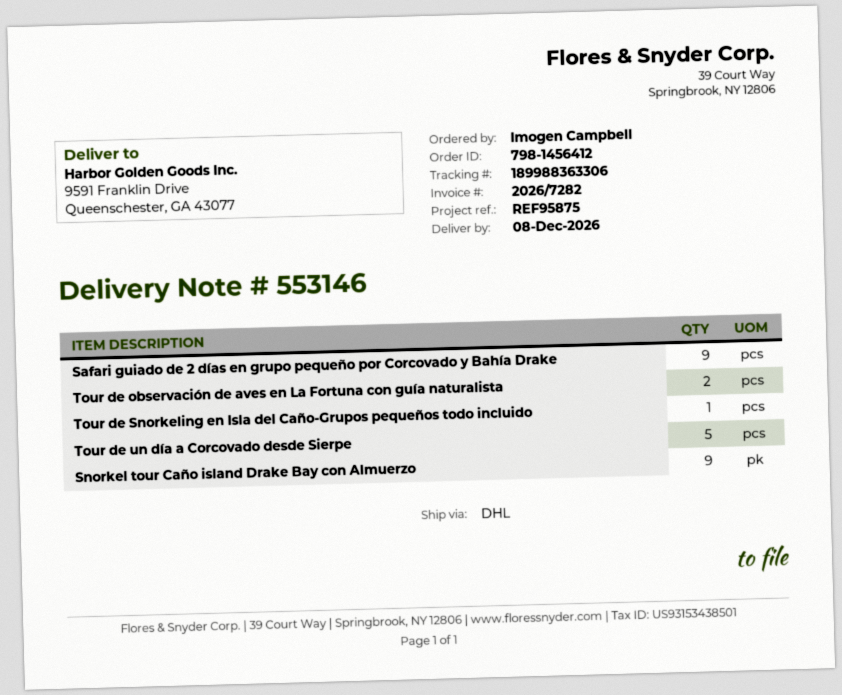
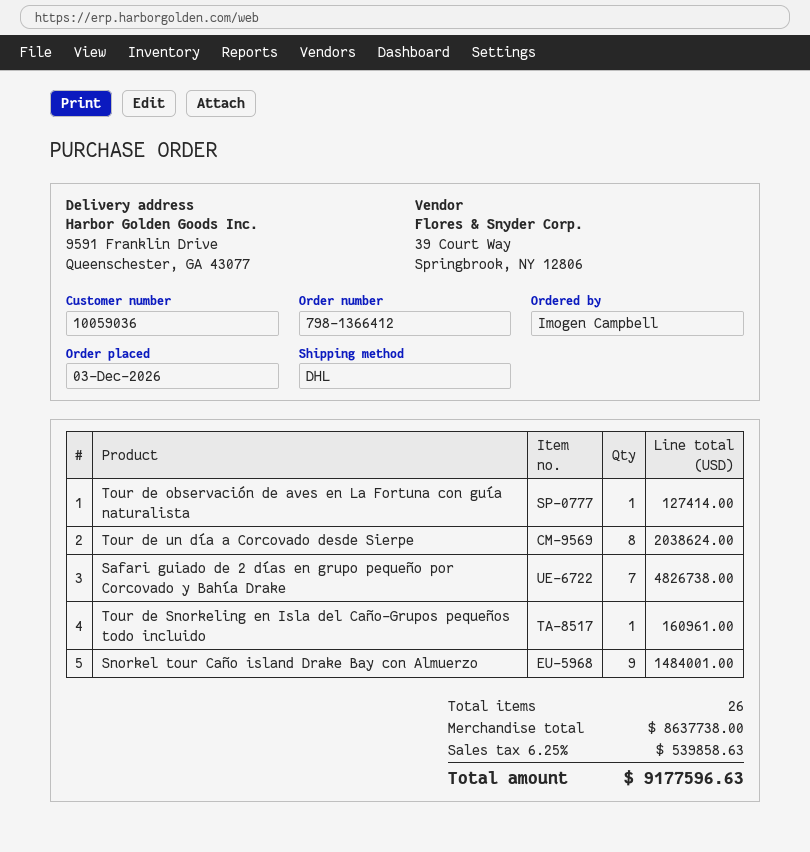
order number: 798-1456412 -> 798-1366412
Safari guiado de 2 días en grupo pequeño por Corcovado y Bahía Drake: 9 -> 7
Tour de observación de aves en La Fortuna con guía naturalista: 2 -> 1
Tour de un día a Corcovado desde Sierpe: 5 -> 8

